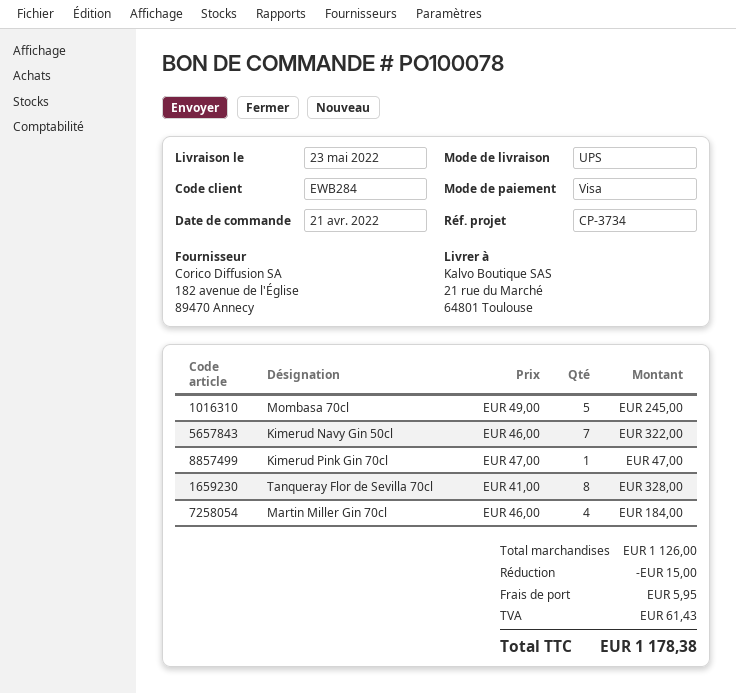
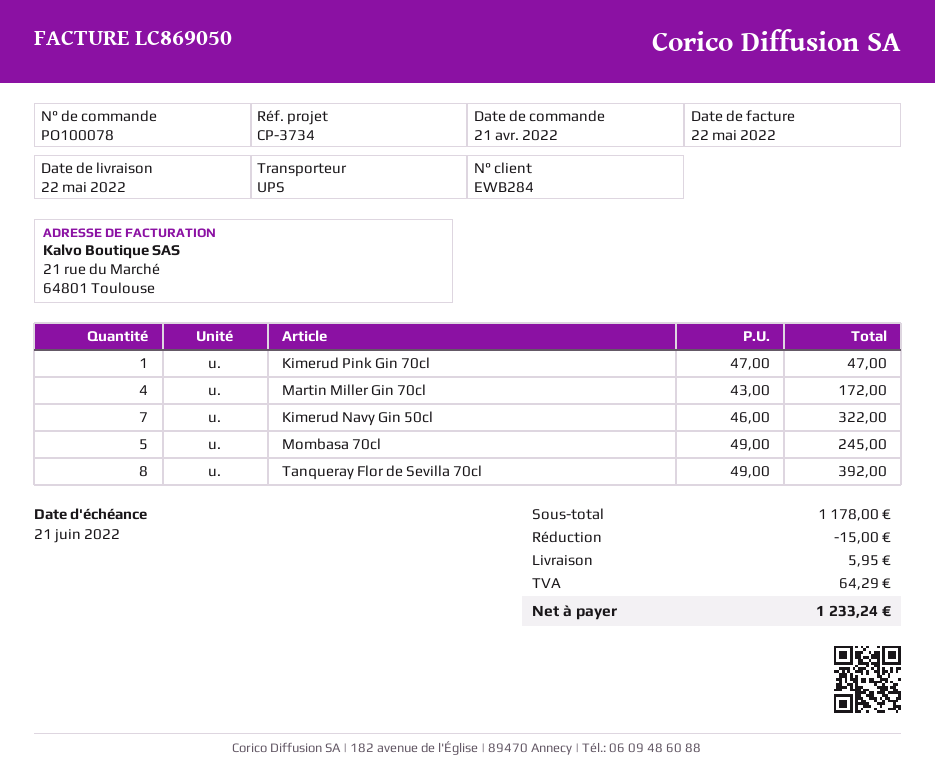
delivery date: 2022-05-23 -> 2022-05-22
Tanqueray Flor de Sevilla 70cl: 8 x 41.00 = 328.00 -> 8 x 49.00 = 392.00
Martin Miller Gin 70cl: 4 x 46.00 = 184.00 -> 4 x 43.00 = 172.00
subtotal: 1126.00 -> 1178.00
tax: 61.43 -> 64.29
total: 1178.38 -> 1233.24

